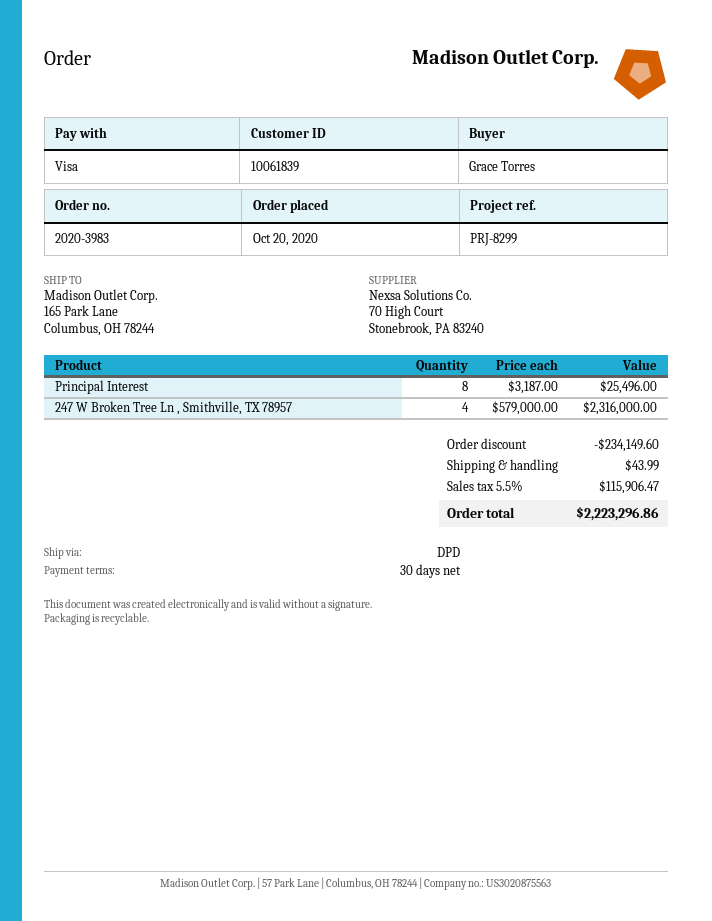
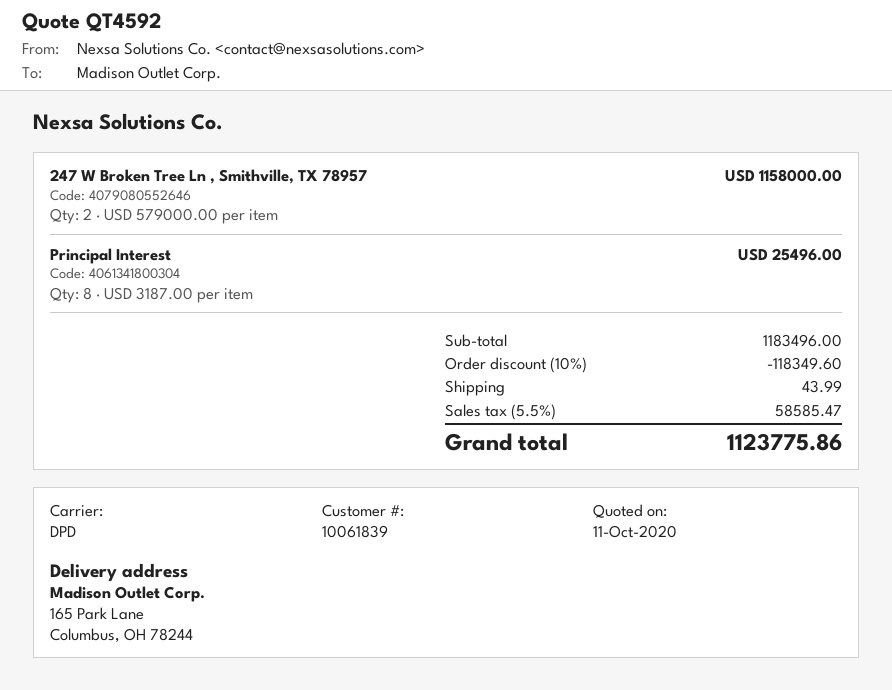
247 W Broken Tree Ln , Smithville, TX 78957: 4 x 579000.00 = 2316000.00 -> 2 x 579000.00 = 1158000.00
discount: 234149.60 -> 118349.60
tax: 5.5% = 115906.47 -> 5.5% = 58585.47
total: 2223296.86 -> 1123775.86

